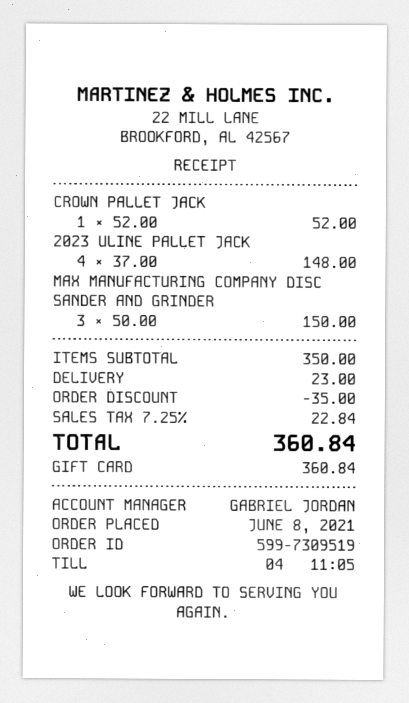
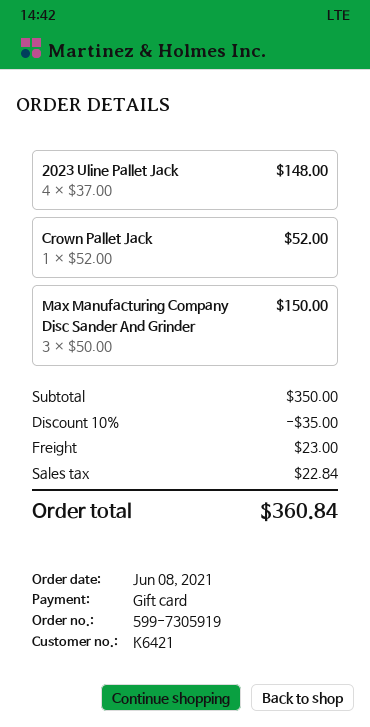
order number: 599-7309519 -> 599-7305919

